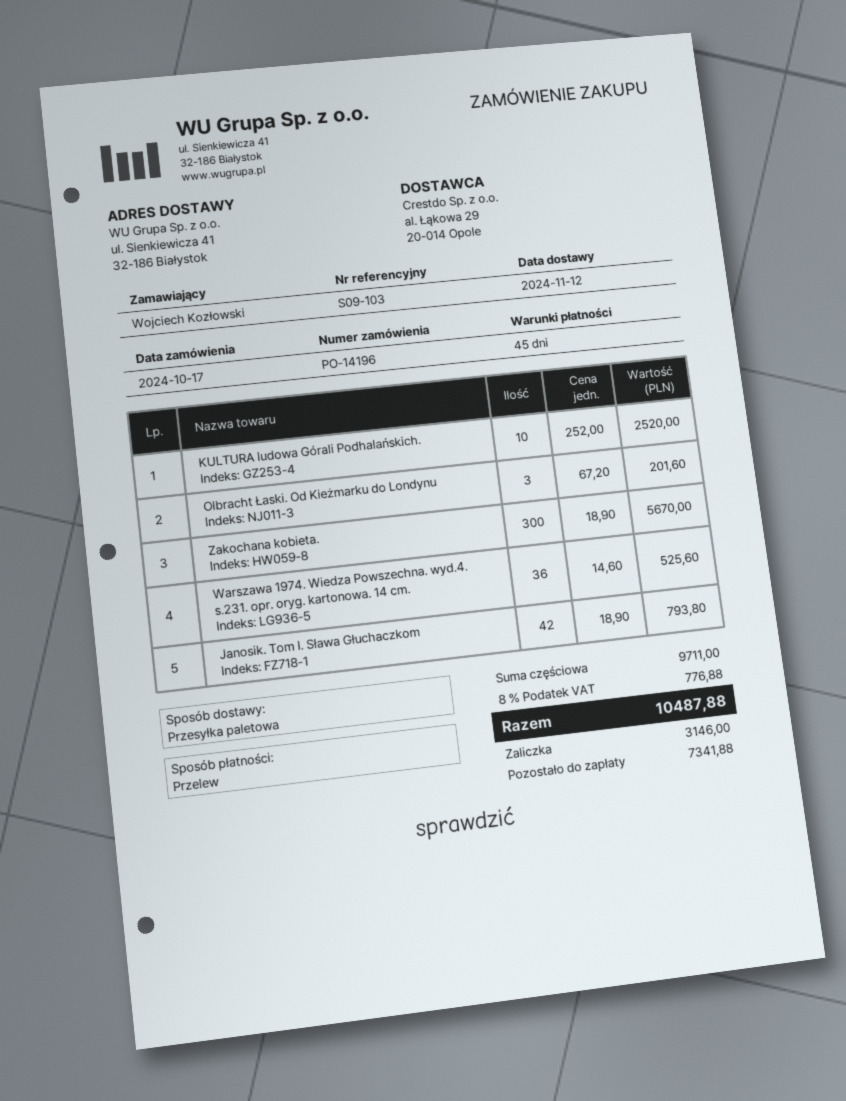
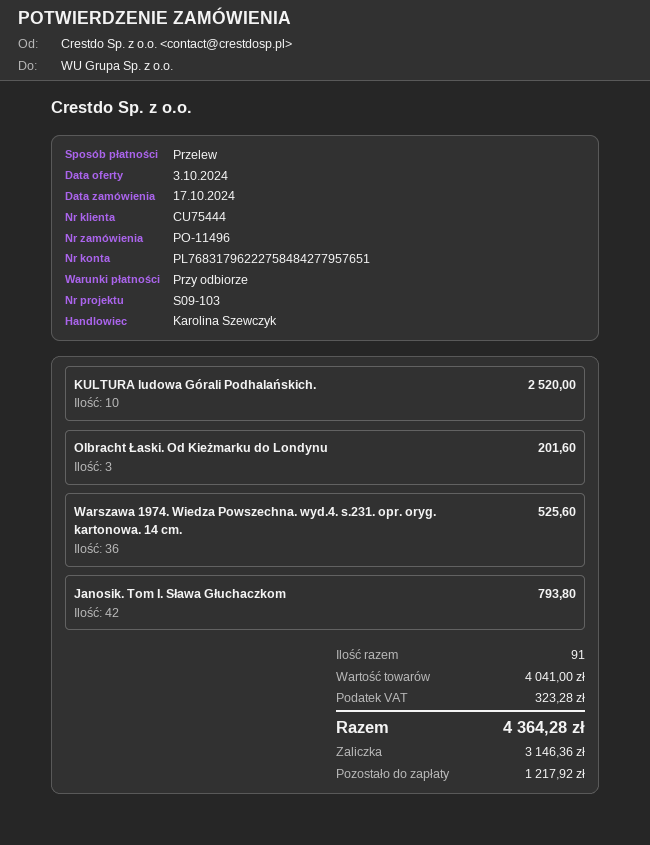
order number: PO-14196 -> PO-11496
payment terms: 45 days -> on receipt
Zakochana kobieta.: 300 for 5670.00 -> none
subtotal: 9711.00 -> 4041.00
tax: 776.88 -> 323.28
total: 10487.88 -> 4364.28
deposit: 3146.00 -> 3146.36
balance: 7341.88 -> 1217.92

